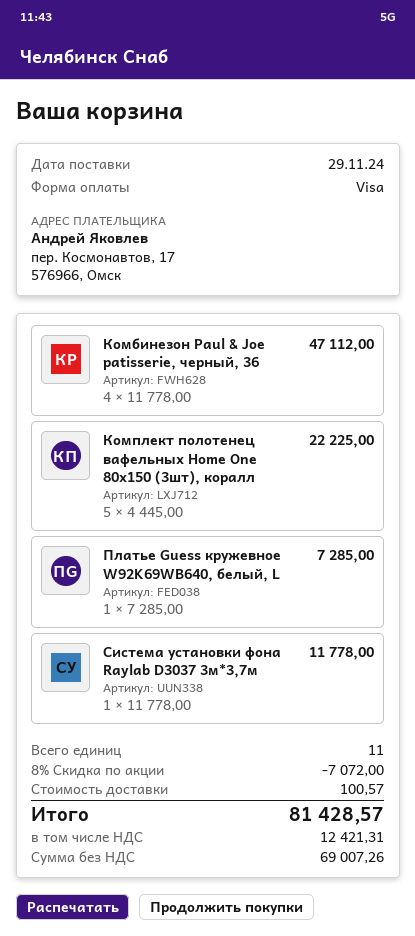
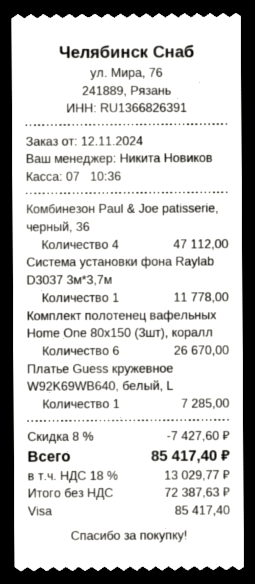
Комплект полотенец вафельных Home One 80х150 (3шт), коралл: 5 for 22225.00 -> 6 for 26670.00
discount: 8% = 7072.00 -> 8% = 7427.60
shipping: 100.57 -> none
net: 69007.26 -> 72387.63
tax: 12421.31 -> 13029.77
total: 81428.57 -> 85417.40

